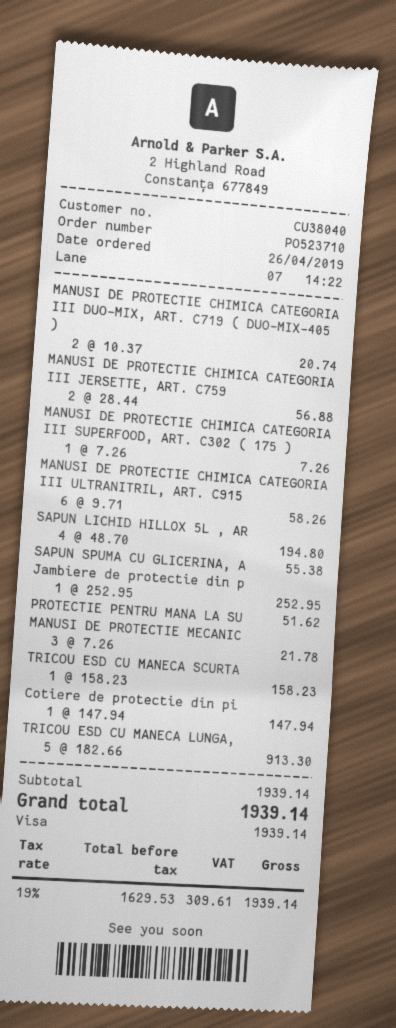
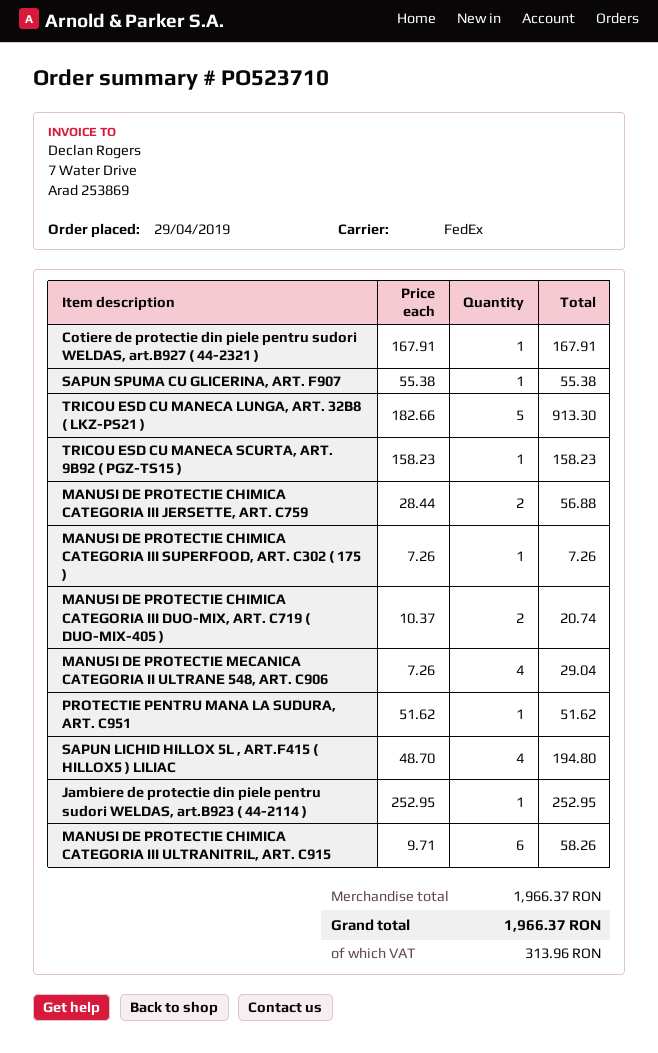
order date: 2019-04-26 -> 2019-04-29
MANUSI DE PROTECTIE MECANIC: 3 x 7.26 = 21.78 -> 4 x 7.26 = 29.04
Cotiere de protectie din pi: 1 x 147.94 = 147.94 -> 1 x 167.91 = 167.91
subtotal: 1939.14 -> 1966.37
tax: 309.61 -> 313.96
total: 1939.14 -> 1966.37

